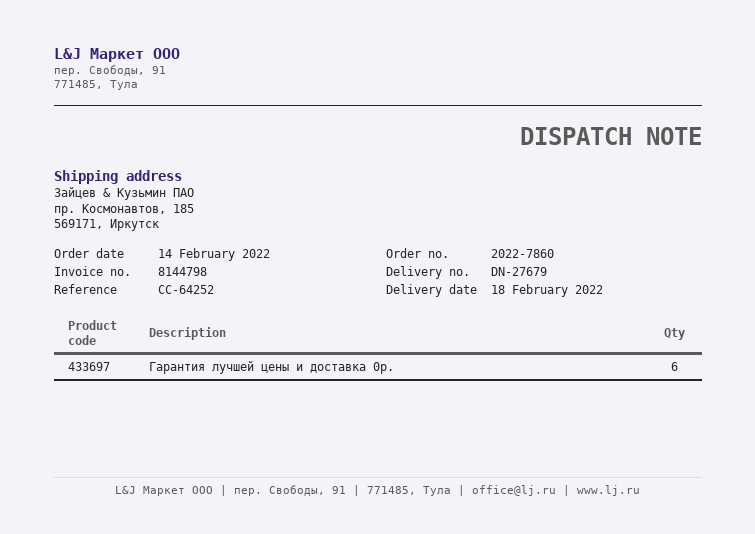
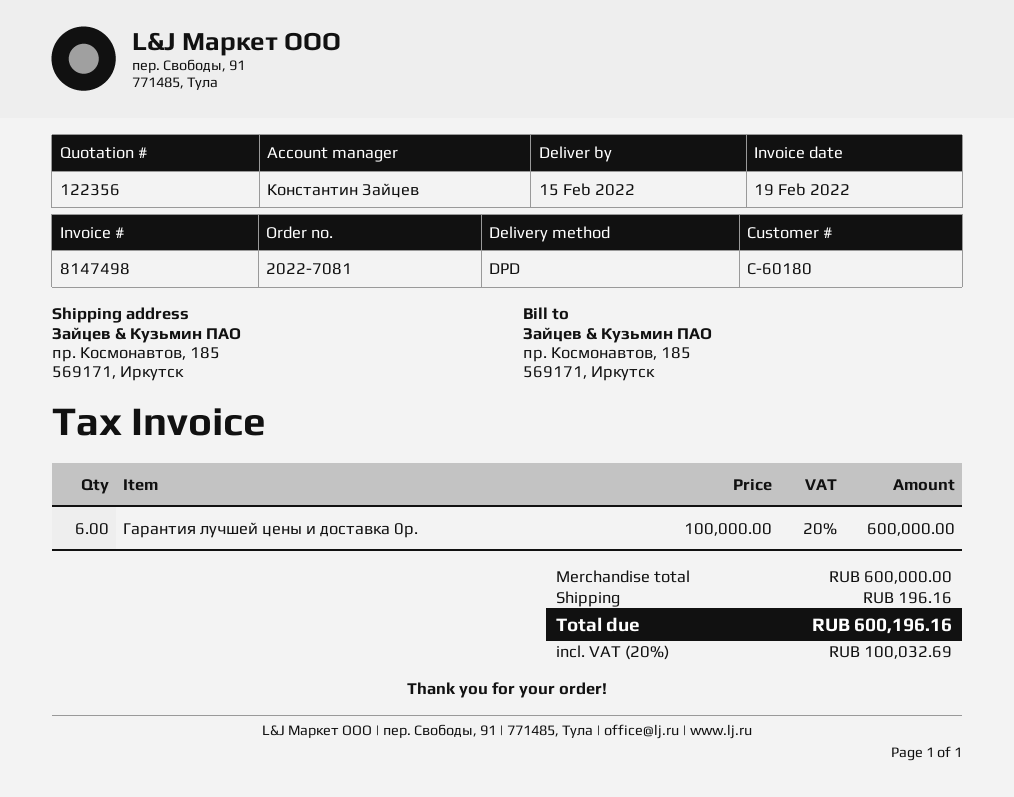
order number: 2022-7860 -> 2022-7081
delivery date: 2022-02-18 -> 2022-02-15
invoice number: 8144798 -> 8147498

